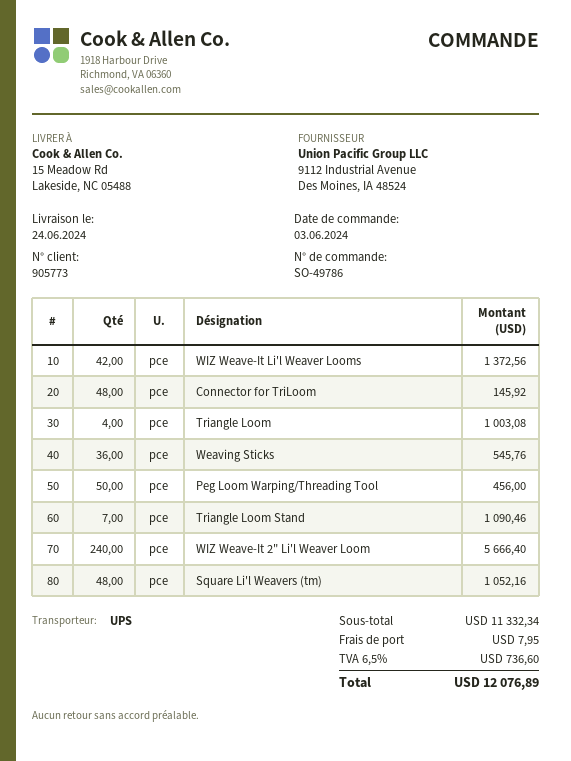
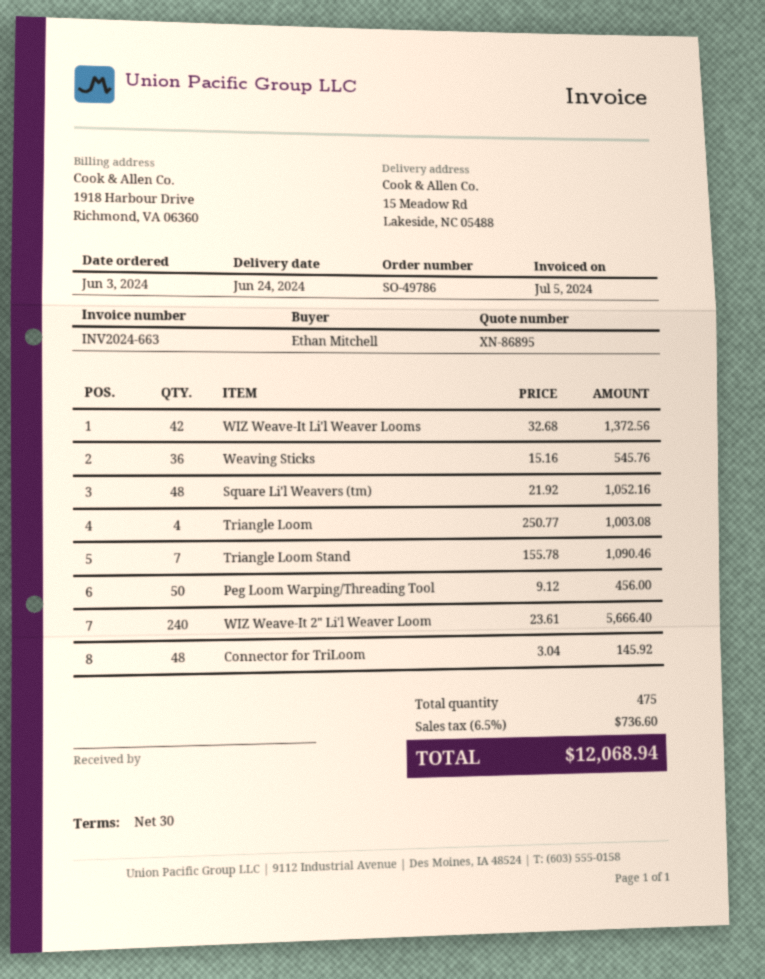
shipping: 7.95 -> none
total: 12076.89 -> 12068.94

